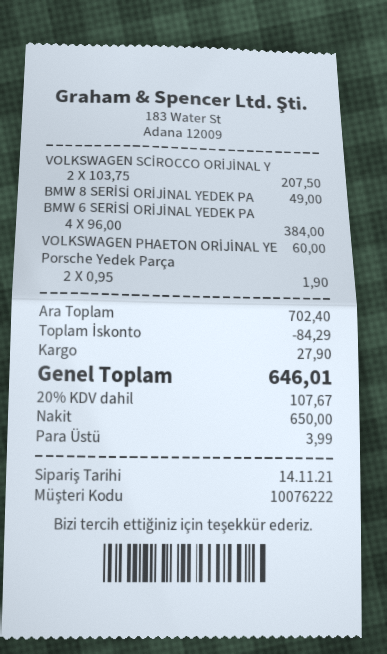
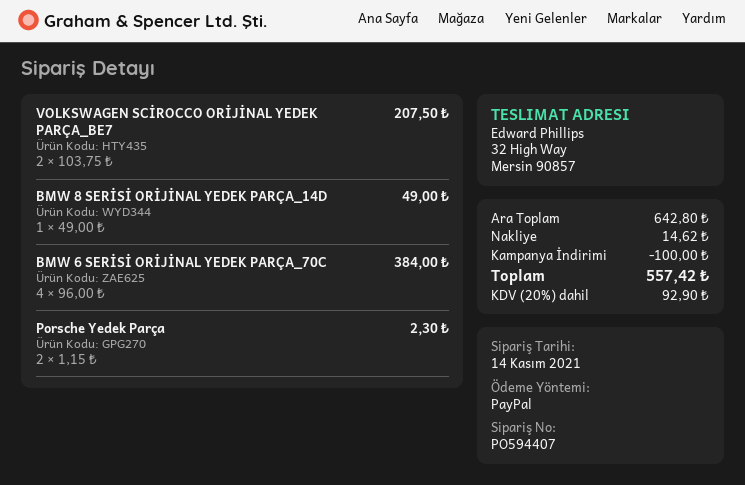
payment method: cash -> PayPal
VOLKSWAGEN PHAETON ORİJİNAL YE: 1 x 60.00 = 60.00 -> none
Porsche Yedek Parça: 2 x 0.95 = 1.90 -> 2 x 1.15 = 2.30
subtotal: 702.40 -> 642.80
discount: 84.29 -> 100.00
shipping: 27.90 -> 14.62
tax: 20% = 107.67 -> 20% = 92.90
total: 646.01 -> 557.42

